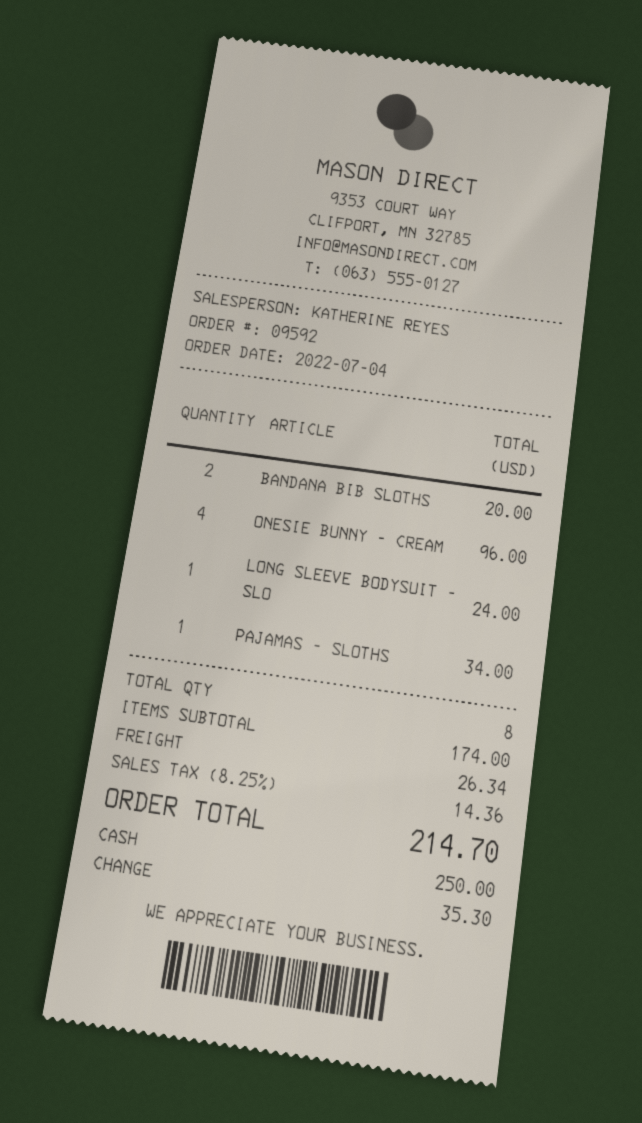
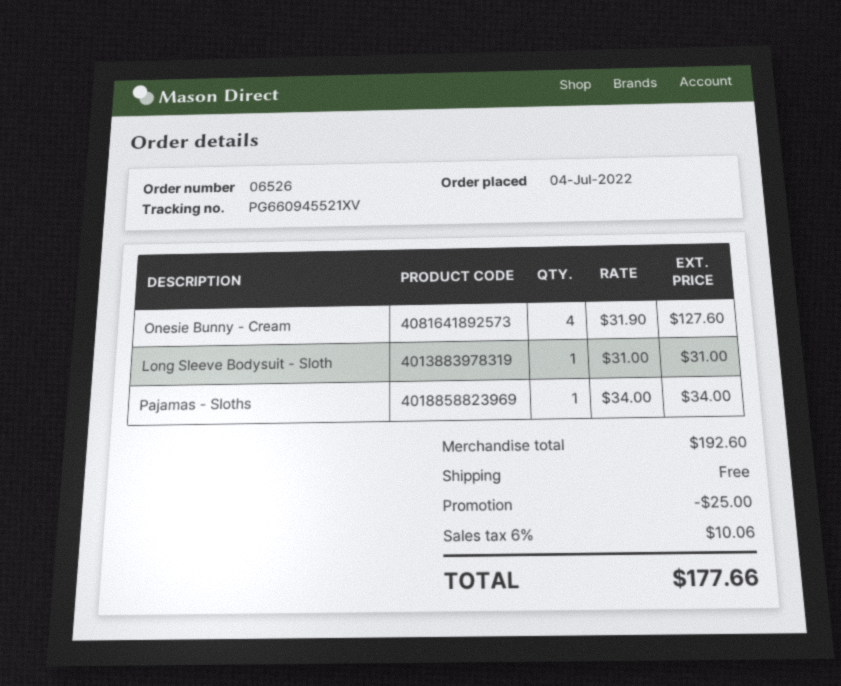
order number: 09592 -> 06526
BANDANA BIB SLOTHS: 2 for 20.00 -> none
ONESIE BUNNY - CREAM: 4 for 96.00 -> 4 for 127.60
LONG SLEEVE BODYSUIT - SLO: 1 for 24.00 -> 1 for 31.00
subtotal: 174.00 -> 192.60
discount: none -> 25.00
shipping: 26.34 -> 0.00
tax: 8.25% = 14.36 -> 6% = 10.06
total: 214.70 -> 177.66

